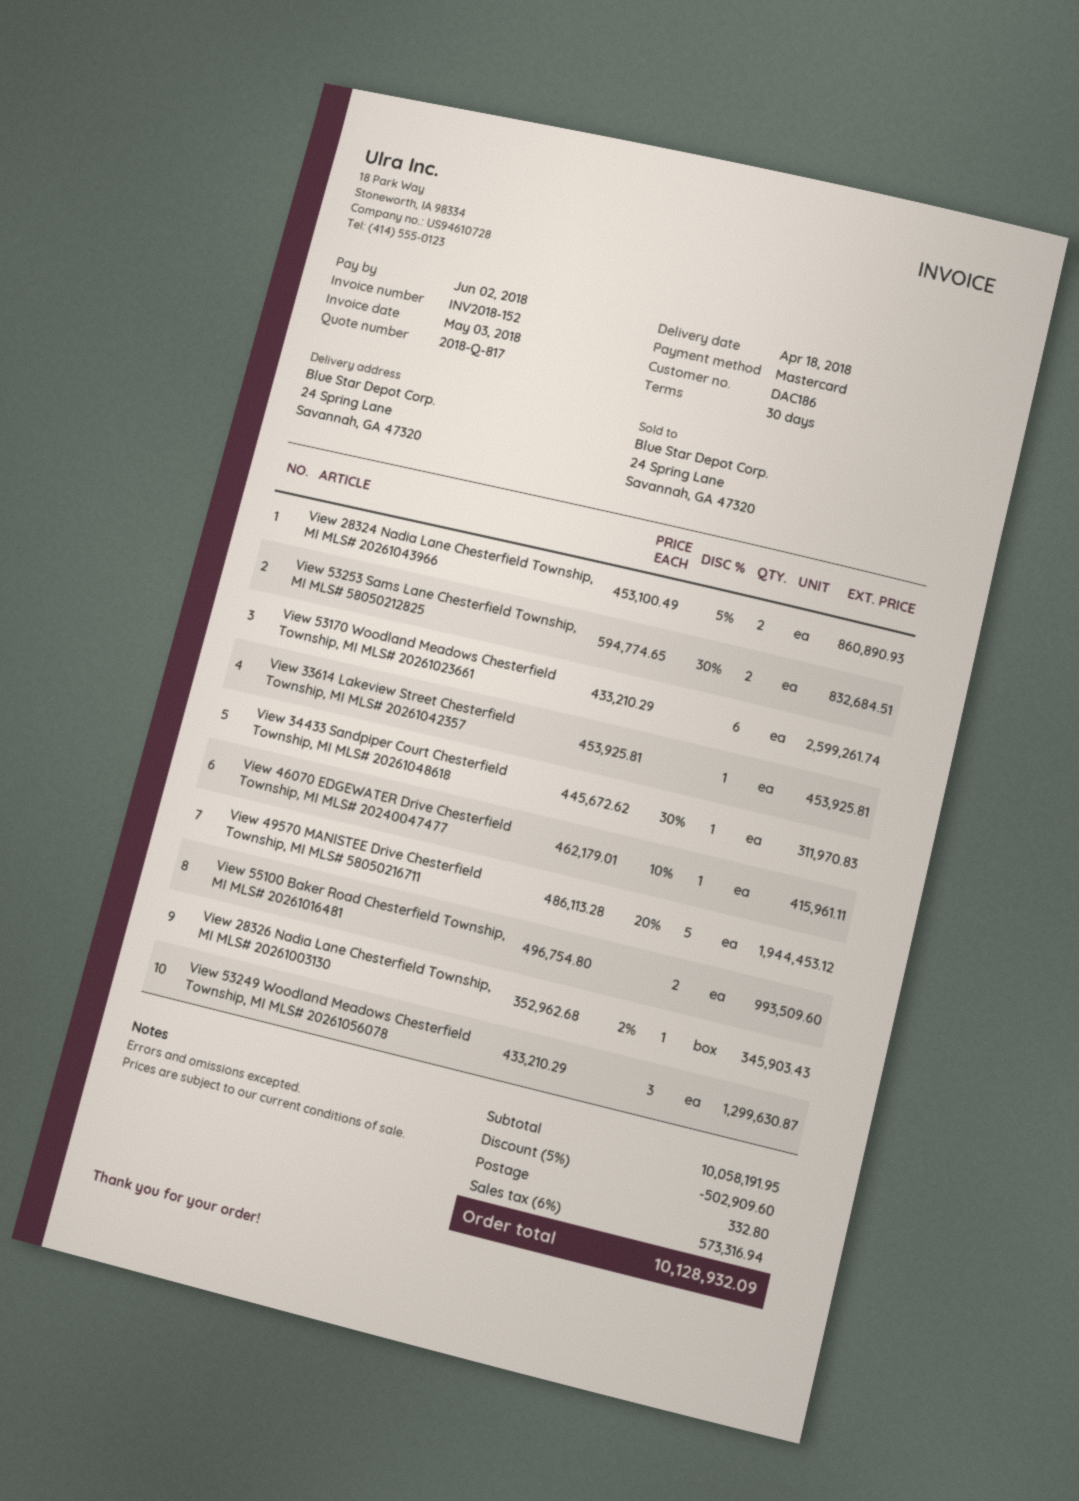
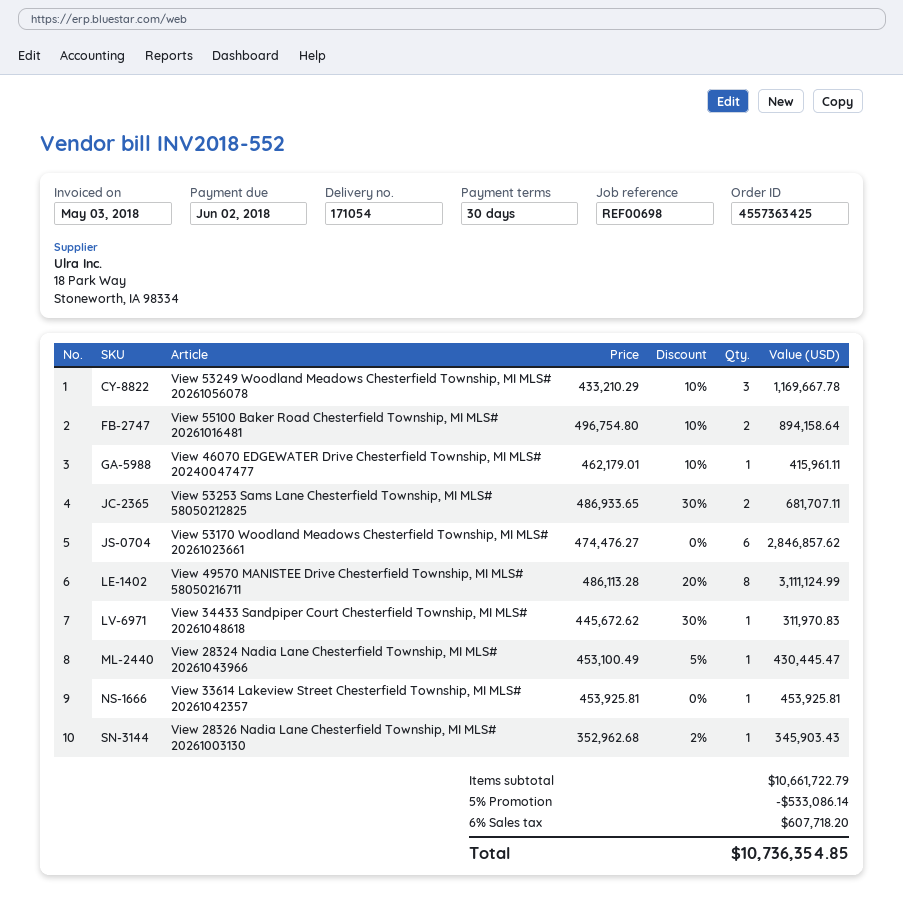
invoice number: INV2018-152 -> INV2018-552
View 28324 Nadia Lane Chesterfield Township, MI MLS# 20261043966: 2 x 453100.49 - 5% = 860890.93 -> 1 x 453100.49 - 5% = 430445.47
View 53253 Sams Lane Chesterfield Township, MI MLS# 58050212825: 2 x 594774.65 - 30% = 832684.51 -> 2 x 486933.65 - 30% = 681707.11
View 53170 Woodland Meadows Chesterfield Township, MI MLS# 20261023661: 6 x 433210.29 = 2599261.74 -> 6 x 474476.27 = 2846857.62
View 49570 MANISTEE Drive Chesterfield Township, MI MLS# 58050216711: 5 x 486113.28 - 20% = 1944453.12 -> 8 x 486113.28 - 20% = 3111124.99
View 55100 Baker Road Chesterfield Township, MI MLS# 20261016481: 2 x 496754.80 = 993509.60 -> 2 x 496754.80 - 10% = 894158.64
View 53249 Woodland Meadows Chesterfield Township, MI MLS# 20261056078: 3 x 433210.29 = 1299630.87 -> 3 x 433210.29 - 10% = 1169667.78
subtotal: 10058191.95 -> 10661722.79
discount: 5% = 502909.60 -> 5% = 533086.14
shipping: 332.80 -> none
tax: 6% = 573316.94 -> 6% = 607718.20
total: 10128932.09 -> 10736354.85

